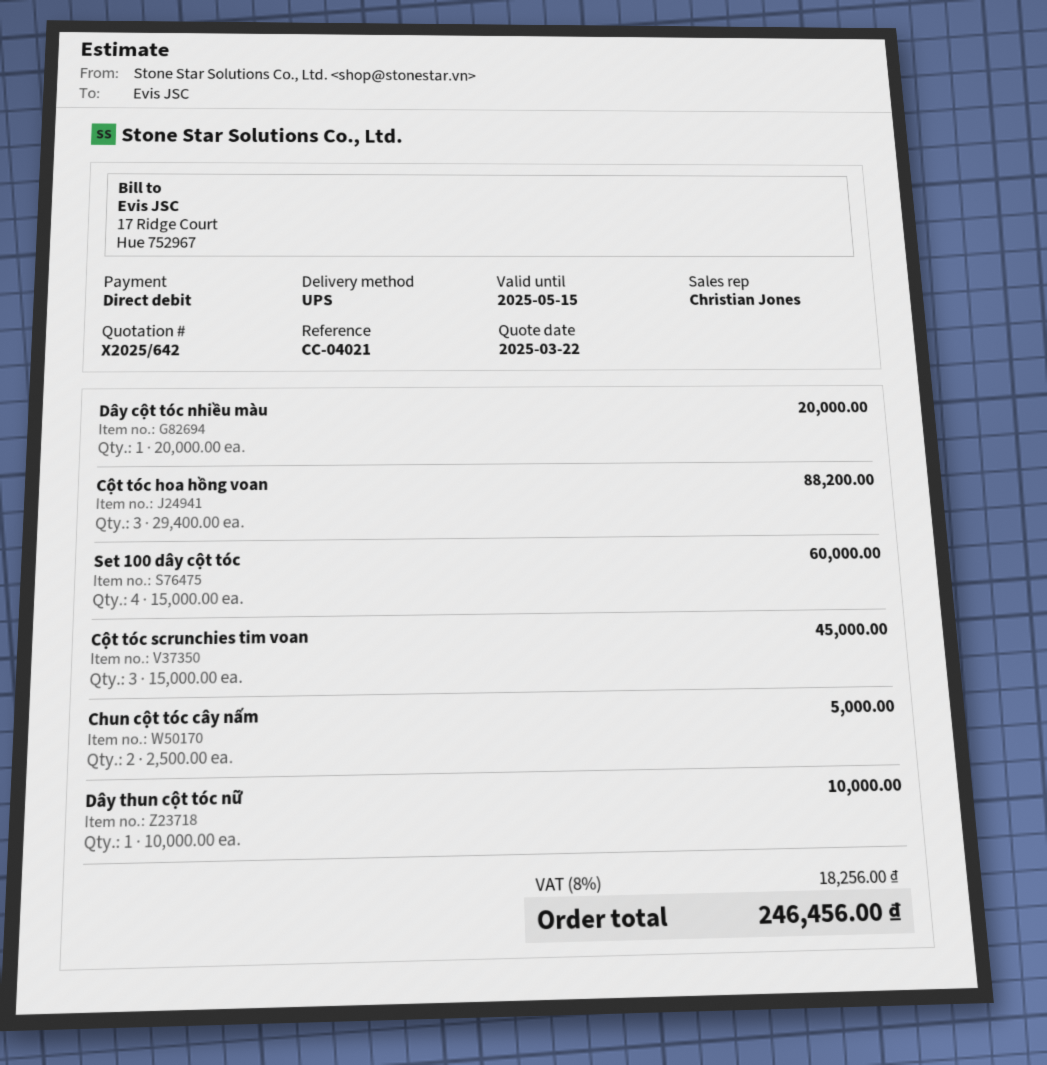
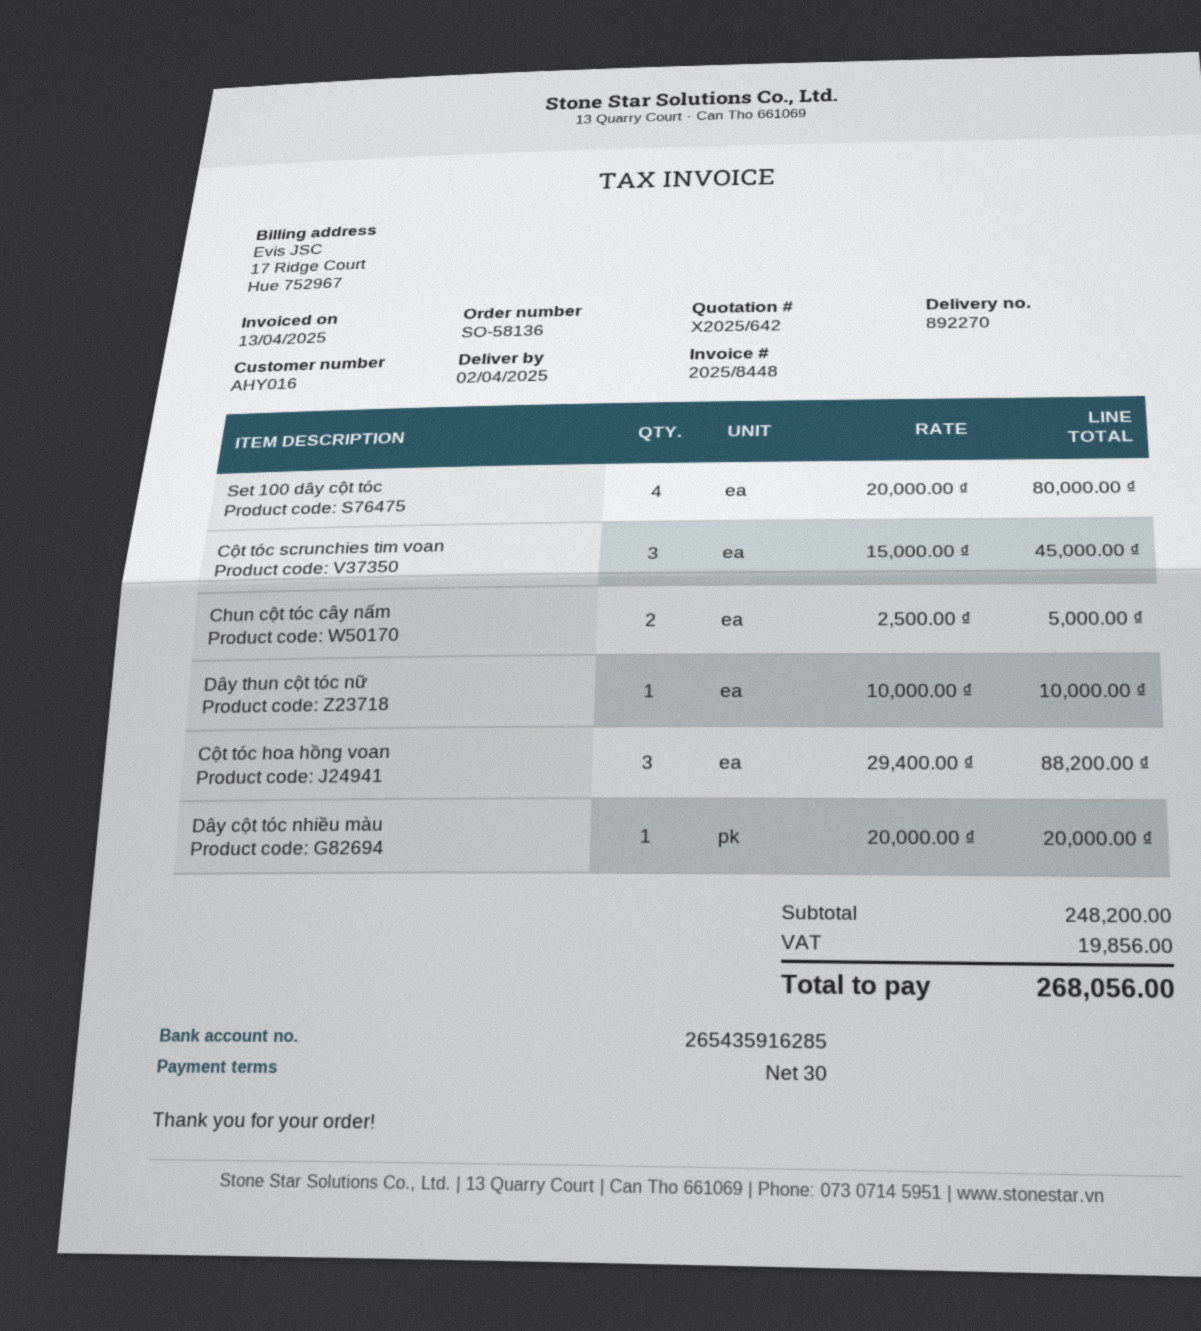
Set 100 dây cột tóc: 4 x 15000.00 = 60000.00 -> 4 x 20000.00 = 80000.00
tax: 18256.00 -> 19856.00
total: 246456.00 -> 268056.00

